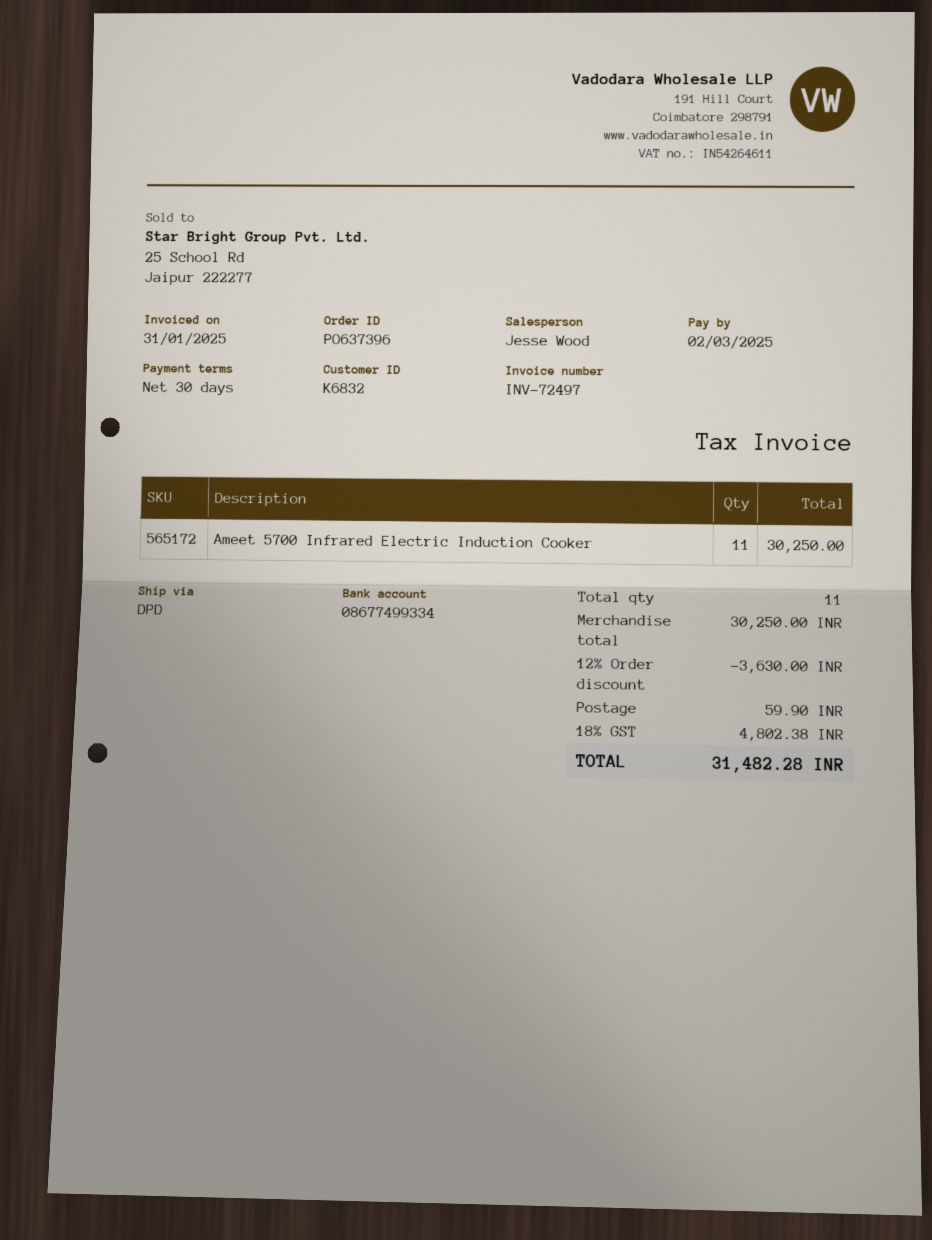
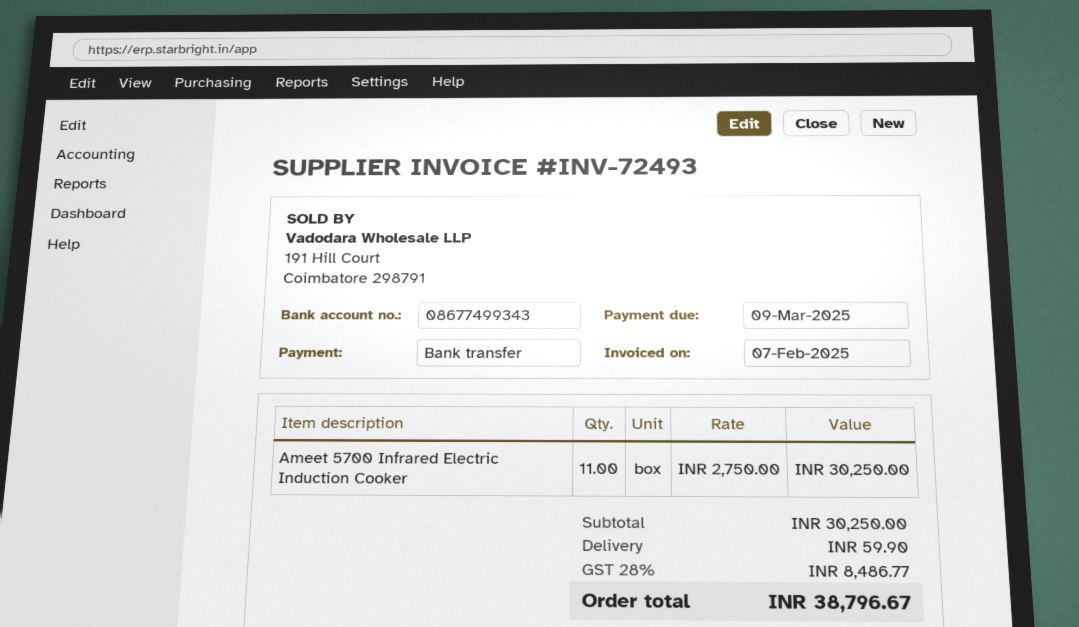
invoice number: INV-72497 -> INV-72493
invoice date: 2025-01-31 -> 2025-02-07
due date: 2025-03-02 -> 2025-03-09
bank account: 08677499334 -> 08677499343
discount: 12% = 3630.00 -> none
tax: 18% = 4802.38 -> 28% = 8486.77
total: 31482.28 -> 38796.67

